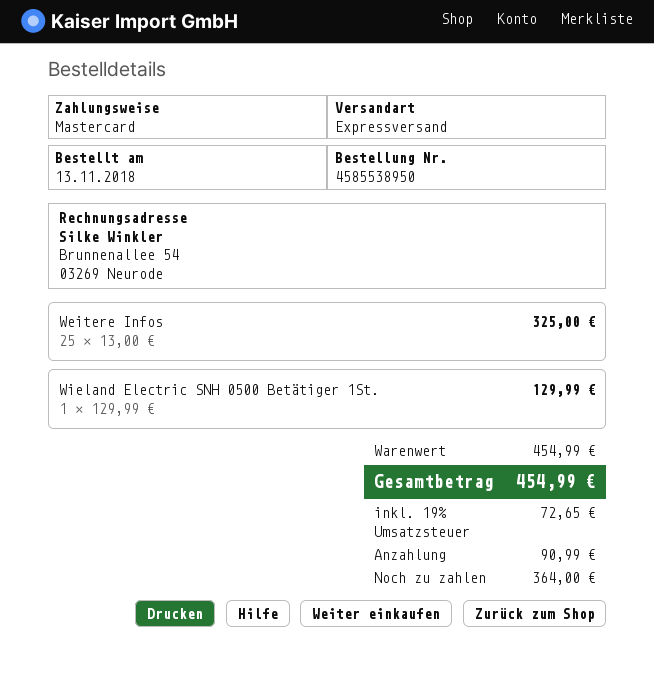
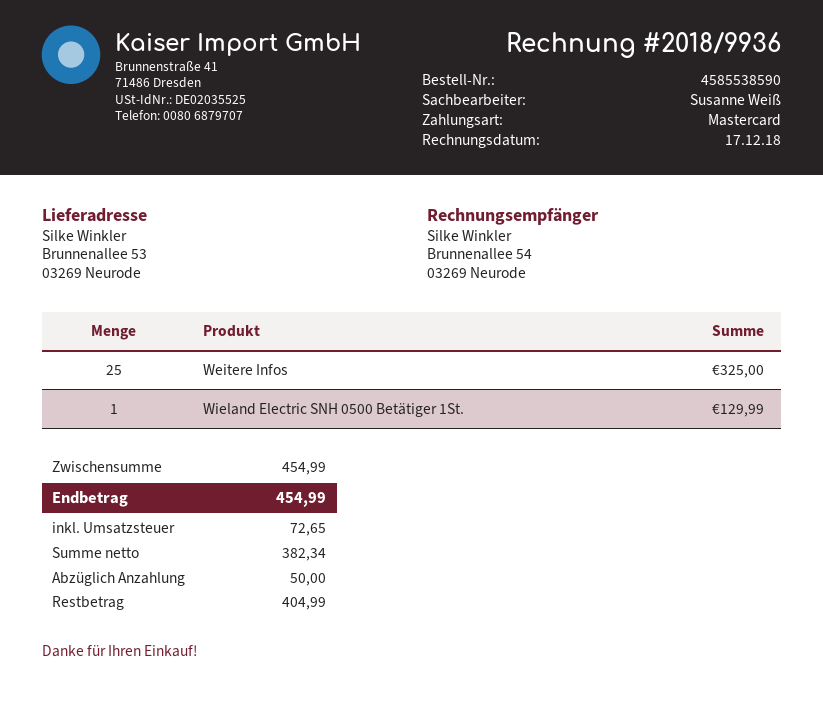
order number: 4585538950 -> 4585538590
deposit: 90.99 -> 50.00
balance: 364.00 -> 404.99

